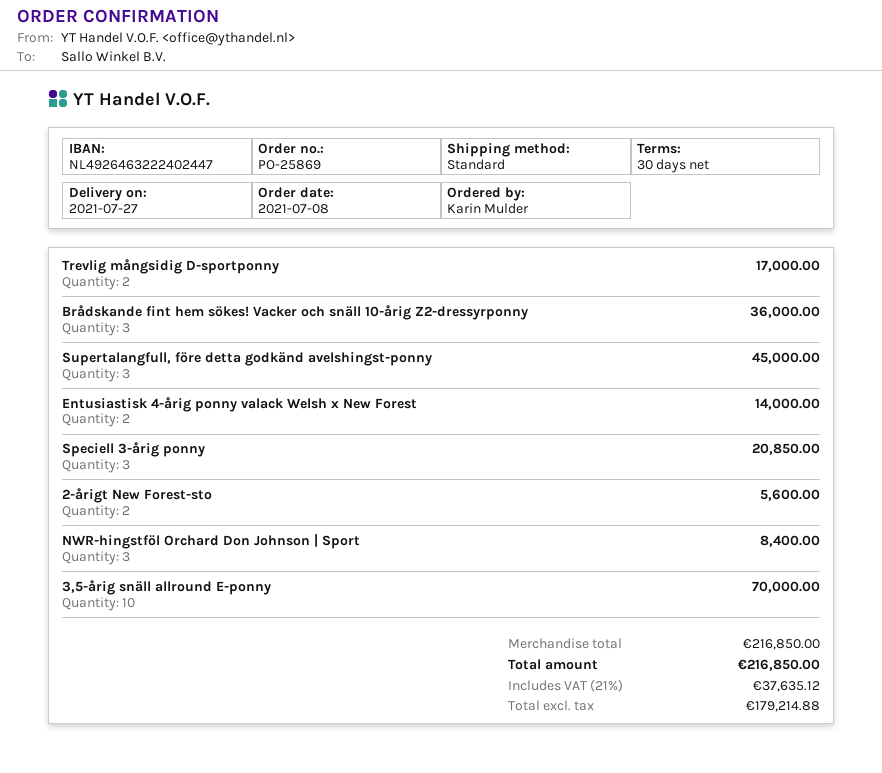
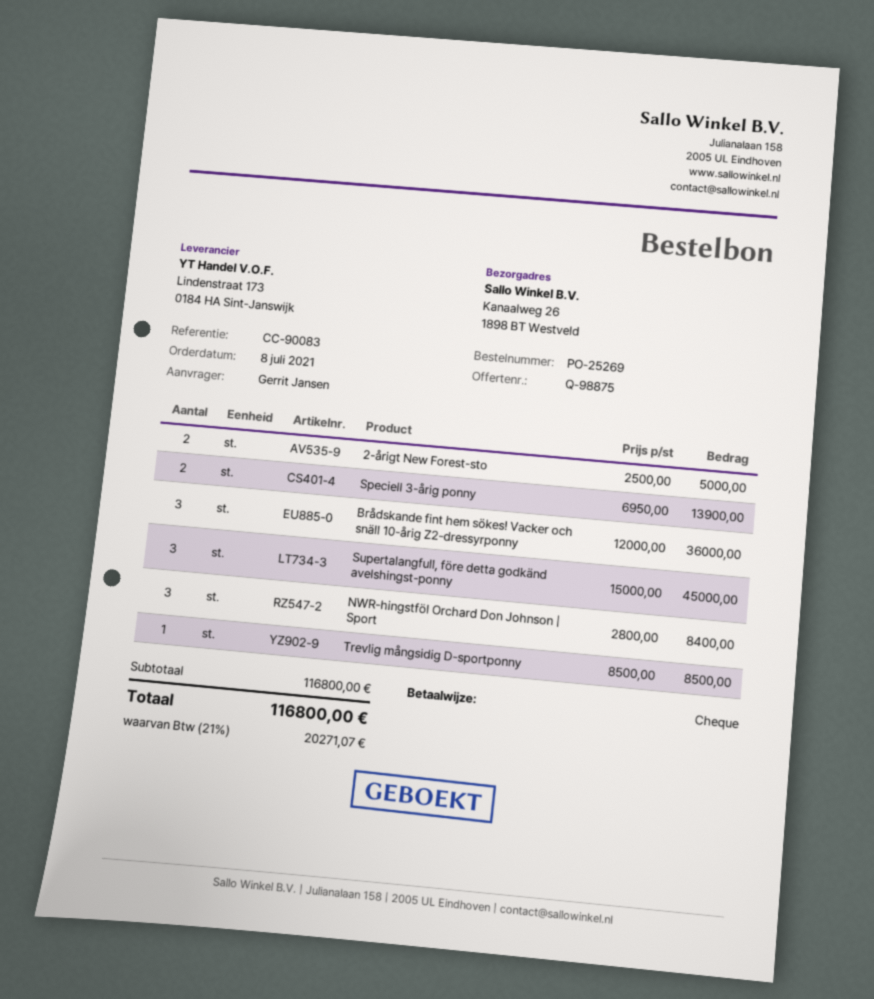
order number: PO-25869 -> PO-25269
ordered by: Karin Mulder -> Gerrit Jansen
Trevlig mångsidig D-sportponny: 2 for 17000.00 -> 1 for 8500.00
Entusiastisk 4-årig ponny valack Welsh x New Forest: 2 for 14000.00 -> none
Speciell 3-årig ponny: 3 for 20850.00 -> 2 for 13900.00
2-årigt New Forest-sto: 2 for 5600.00 -> 2 for 5000.00
3,5-årig snäll allround E-ponny: 10 for 70000.00 -> none
subtotal: 216850.00 -> 116800.00
tax: 21% = 37635.12 -> 21% = 20271.07
total: 216850.00 -> 116800.00

